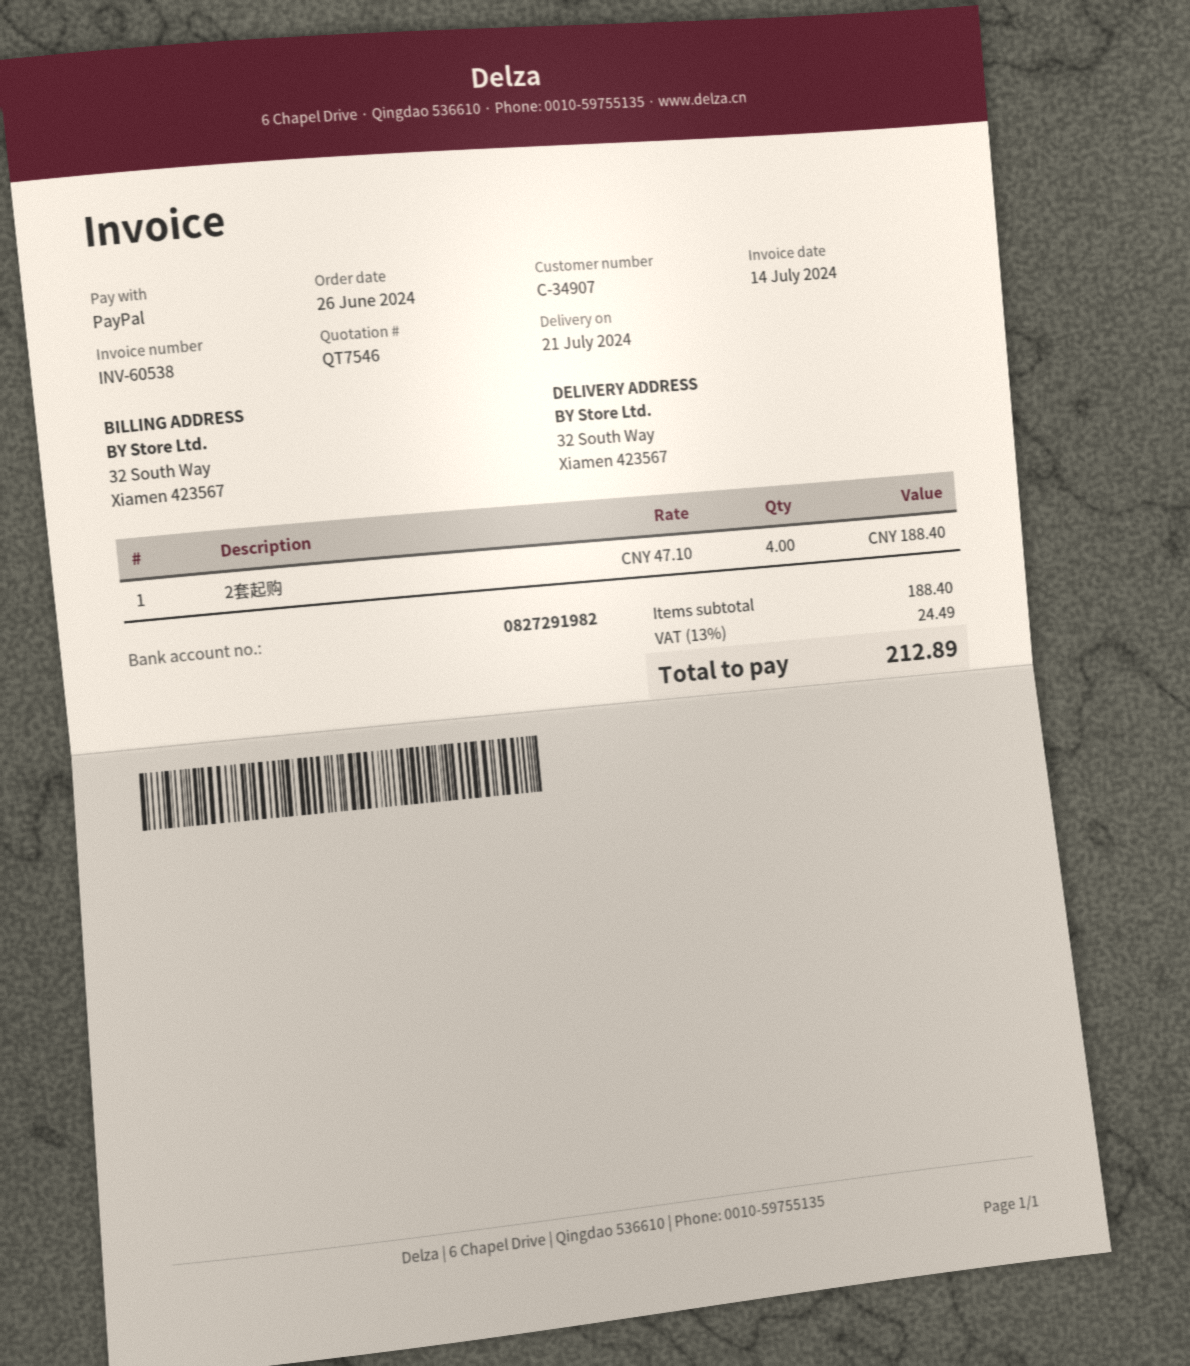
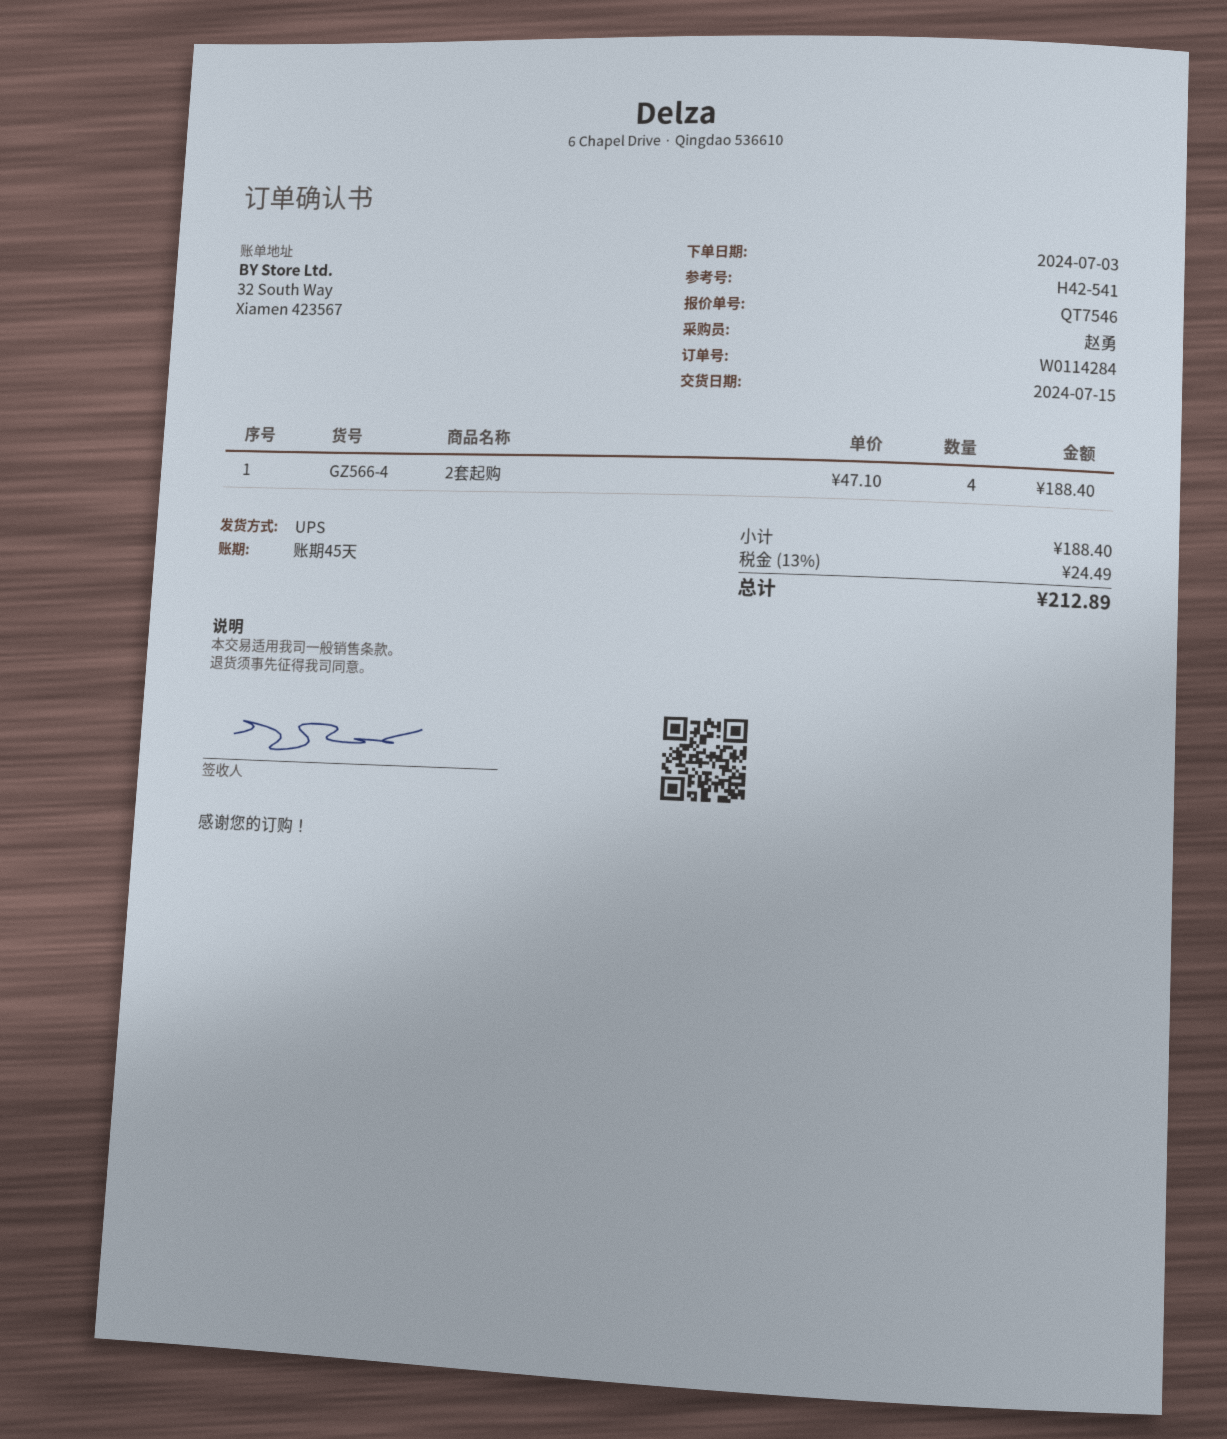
order date: 2024-06-26 -> 2024-07-03
delivery date: 2024-07-21 -> 2024-07-15

